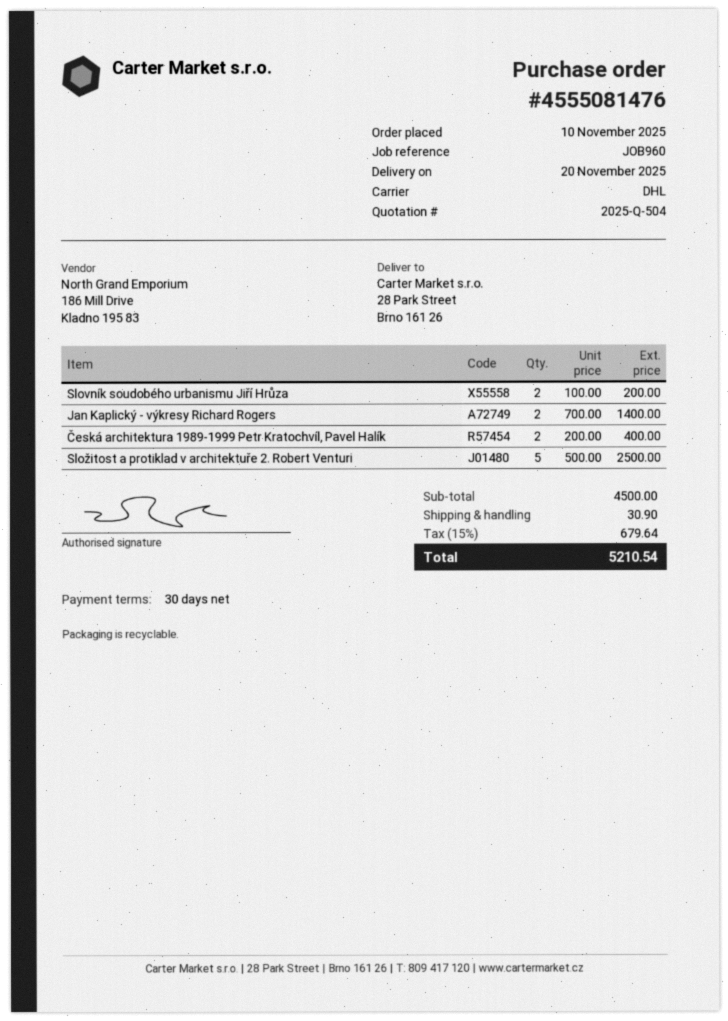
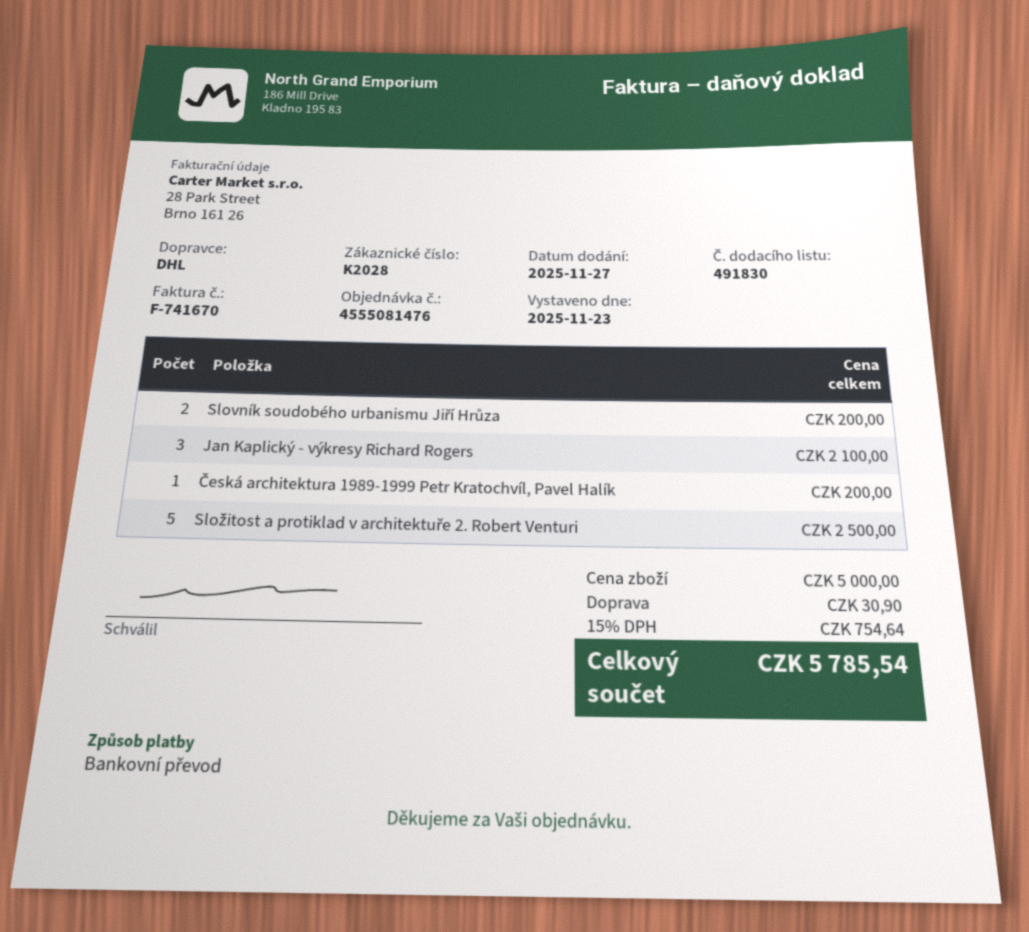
delivery date: 2025-11-20 -> 2025-11-27
Jan Kaplický - výkresy Richard Rogers: 2 for 1400.00 -> 3 for 2100.00
Česká architektura 1989-1999 Petr Kratochvíl, Pavel Halík: 2 for 400.00 -> 1 for 200.00
subtotal: 4500.00 -> 5000.00
tax: 15% = 679.64 -> 15% = 754.64
total: 5210.54 -> 5785.54

